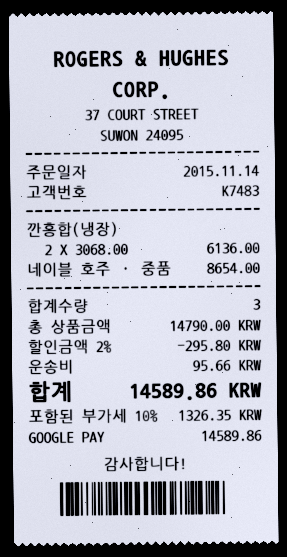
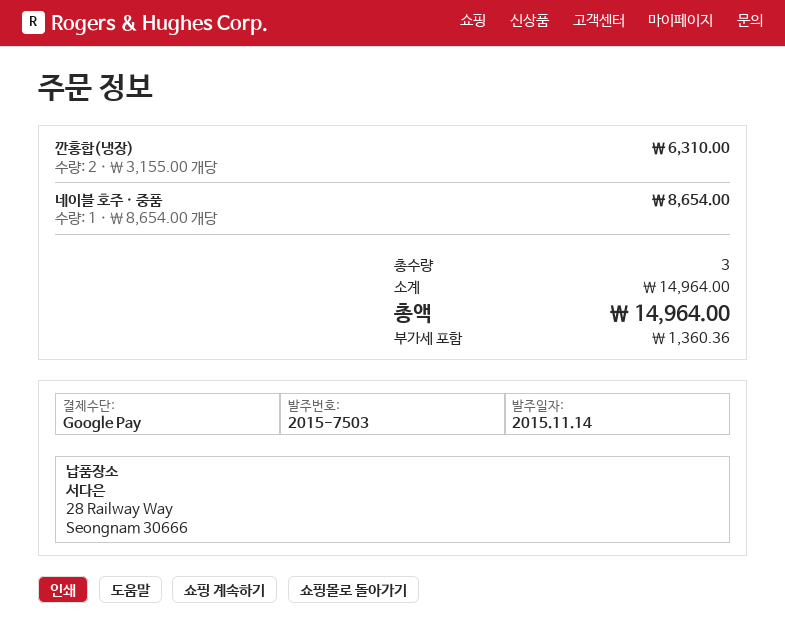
깐홍합(냉장): 2 x 3068.00 = 6136.00 -> 2 x 3155.00 = 6310.00
subtotal: 14790.00 -> 14964.00
discount: 2% = 295.80 -> none
shipping: 95.66 -> none
tax: 1326.35 -> 1360.36
total: 14589.86 -> 14964.00

